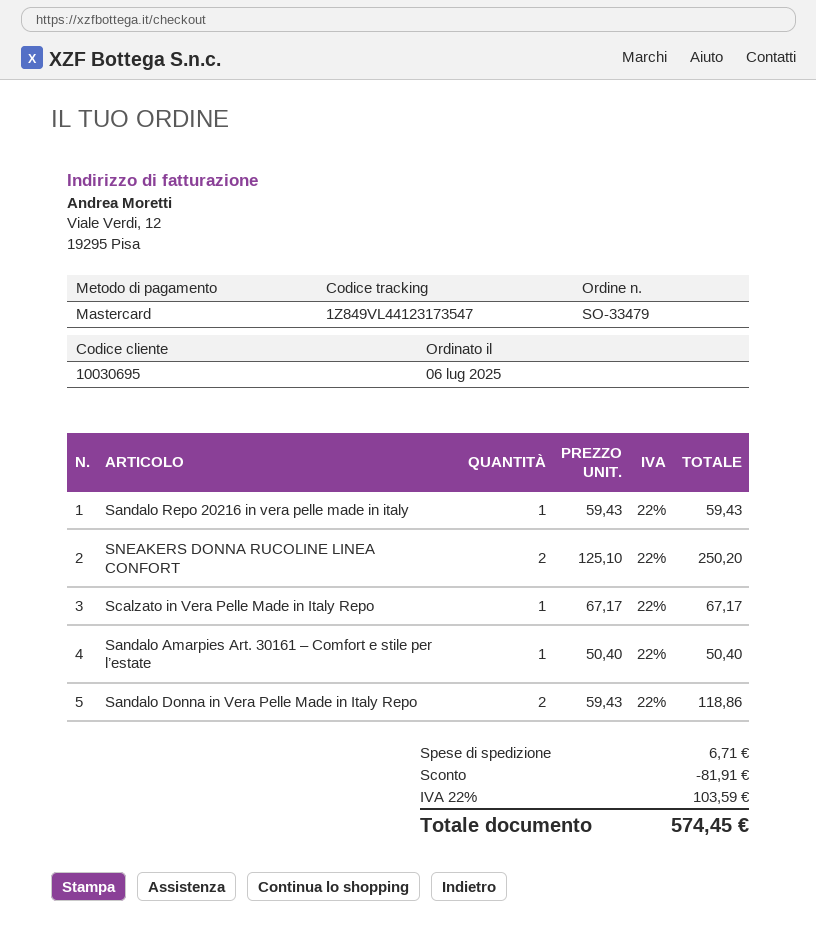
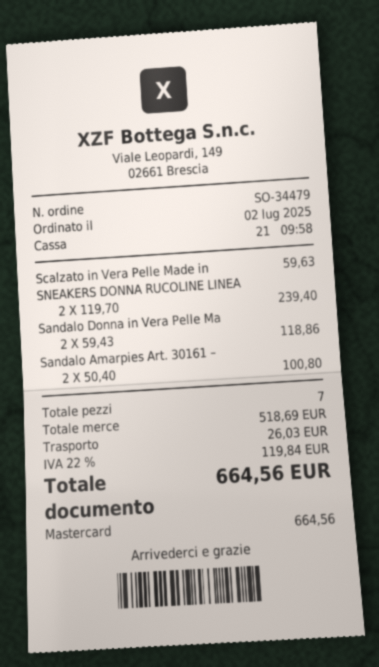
order number: SO-33479 -> SO-34479
order date: 2025-07-06 -> 2025-07-02
Sandalo Repo 20216 in vera pelle made in italy: 1 x 59.43 = 59.43 -> none
SNEAKERS DONNA RUCOLINE LINEA CONFORT: 2 x 125.10 = 250.20 -> 2 x 119.70 = 239.40
Scalzato in Vera Pelle Made in Italy Repo: 1 x 67.17 = 67.17 -> 1 x 59.63 = 59.63
Sandalo Amarpies Art. 30161 – Comfort e stile per l’estate: 1 x 50.40 = 50.40 -> 2 x 50.40 = 100.80
discount: 81.91 -> none
shipping: 6.71 -> 26.03
tax: 22% = 103.59 -> 22% = 119.84
total: 574.45 -> 664.56

